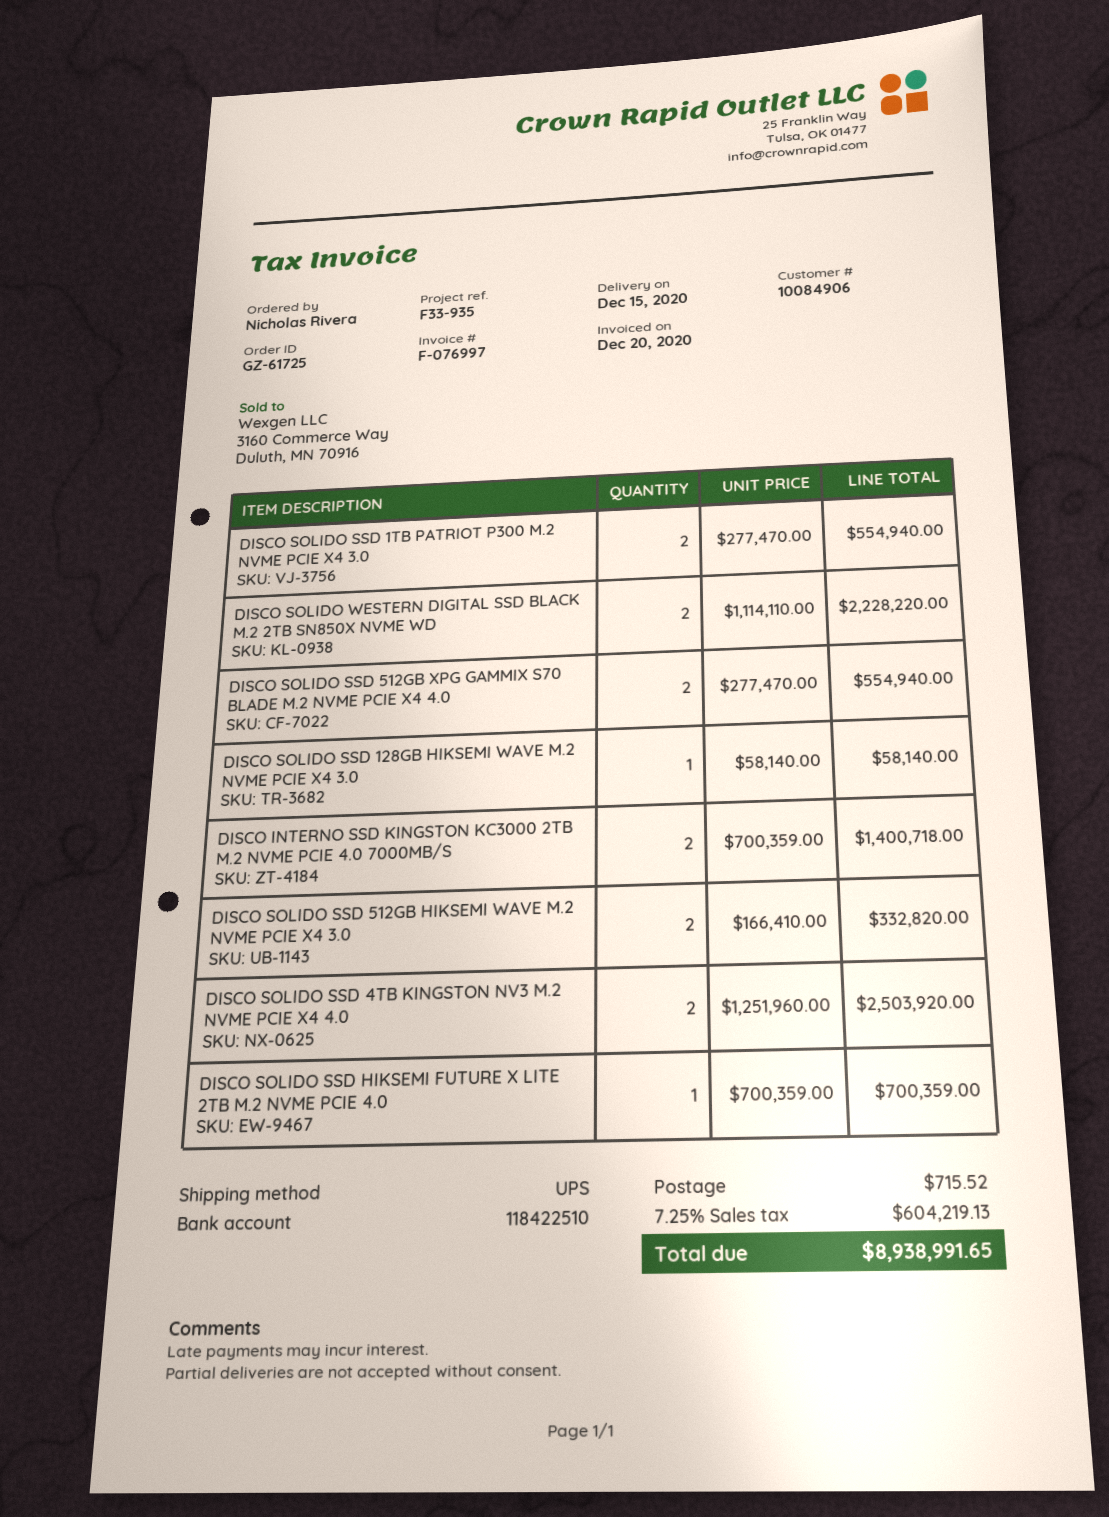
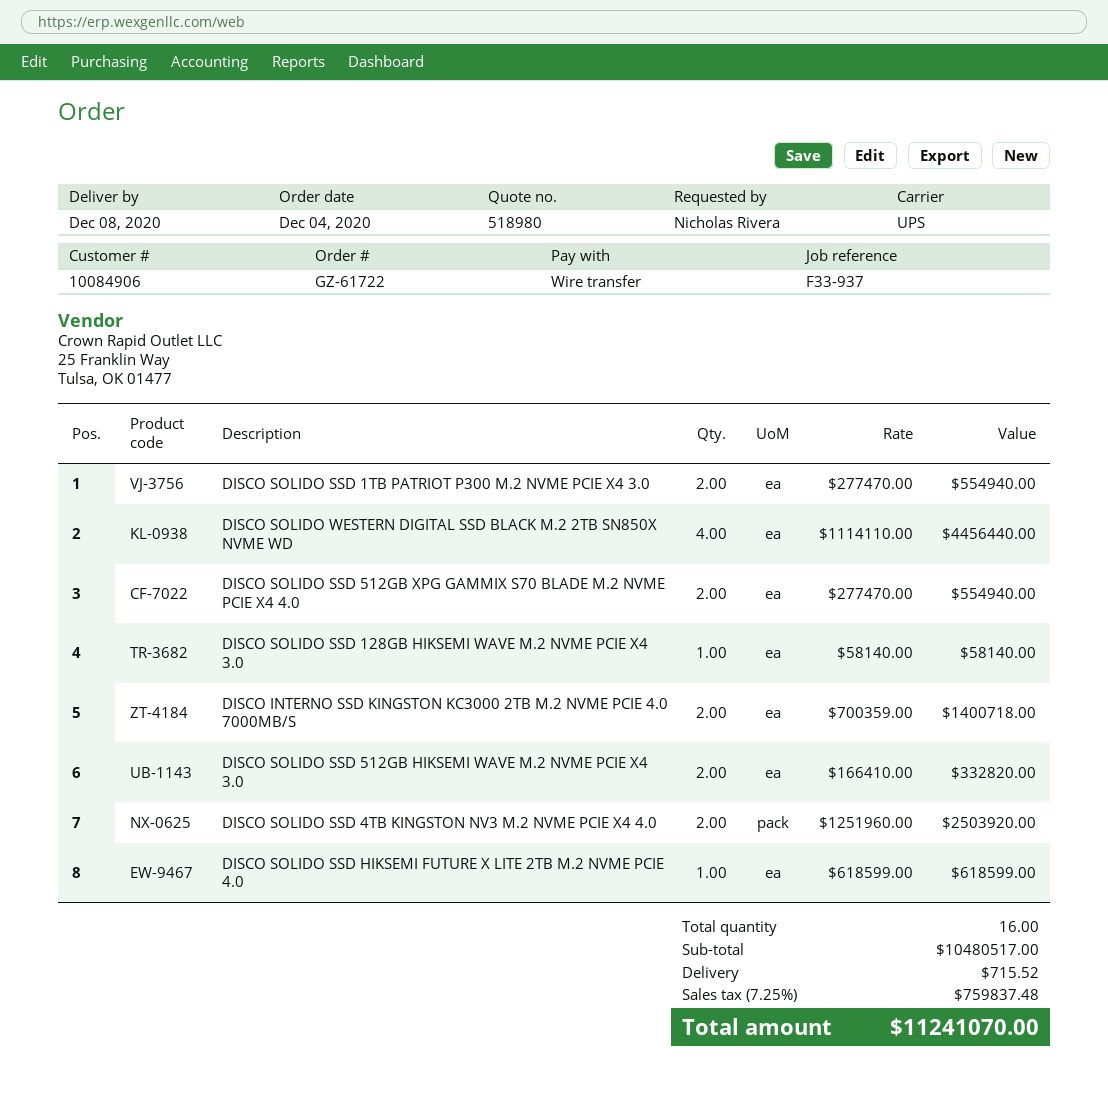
order number: GZ-61725 -> GZ-61722
delivery date: 2020-12-15 -> 2020-12-08
reference: F33-935 -> F33-937
DISCO SOLIDO WESTERN DIGITAL SSD BLACK M.2 2TB SN850X NVME WD: 2 x 1114110.00 = 2228220.00 -> 4 x 1114110.00 = 4456440.00
DISCO SOLIDO SSD HIKSEMI FUTURE X LITE 2TB M.2 NVME PCIE 4.0: 1 x 700359.00 = 700359.00 -> 1 x 618599.00 = 618599.00
tax: 7.25% = 604219.13 -> 7.25% = 759837.48
total: 8938991.65 -> 11241070.00

